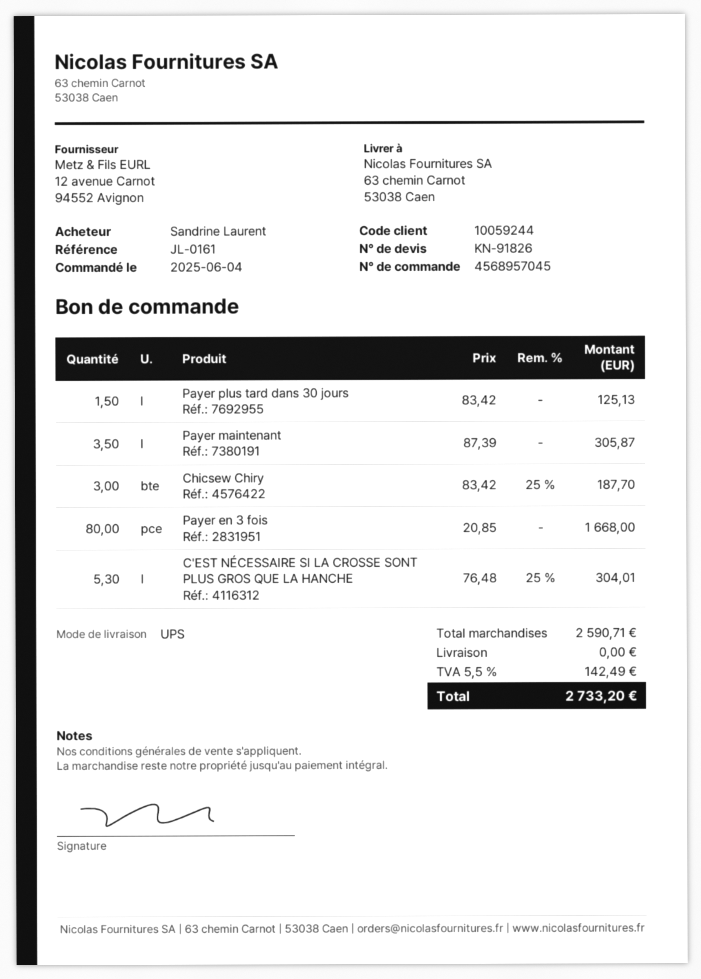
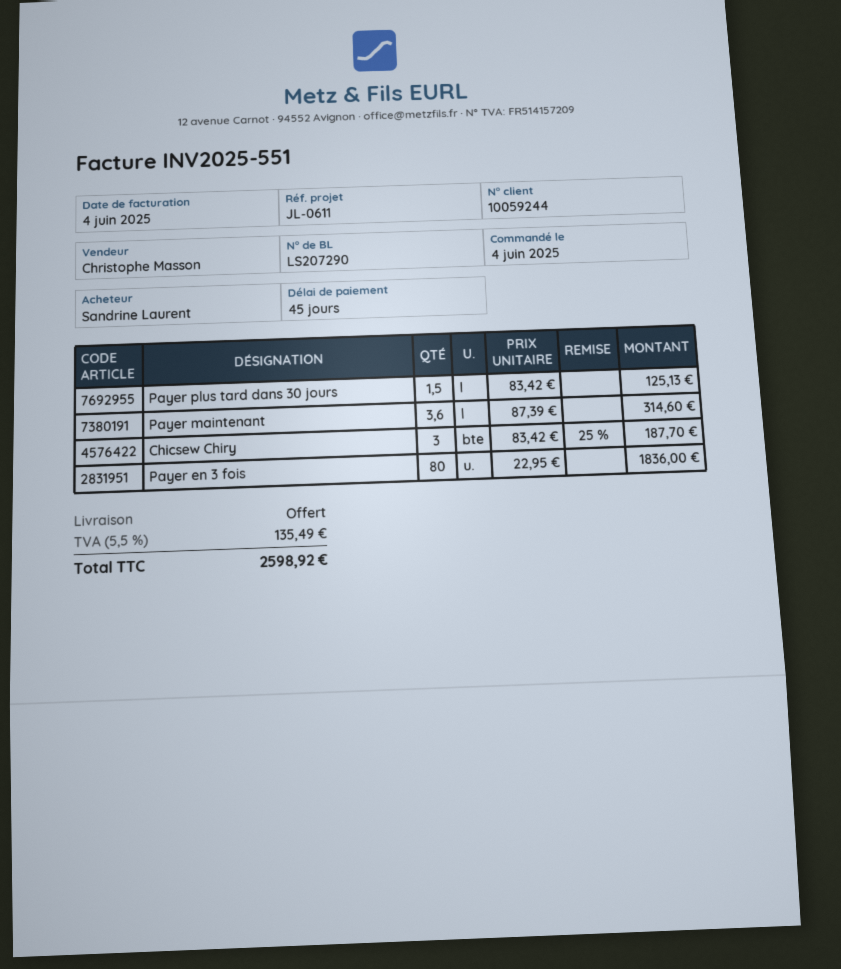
reference: JL-0161 -> JL-0611
Payer maintenant: 3.5 x 87.39 = 305.87 -> 3.6 x 87.39 = 314.60
Payer en 3 fois: 80 x 20.85 = 1668.00 -> 80 x 22.95 = 1836.00
C'EST NÉCESSAIRE SI LA CROSSE SONT PLUS GROS QUE LA HANCHE: 5.3 x 76.48 - 25% = 304.01 -> none
tax: 5.5% = 142.49 -> 5.5% = 135.49
total: 2733.20 -> 2598.92

